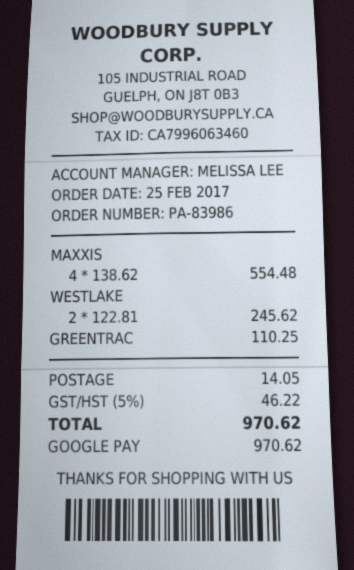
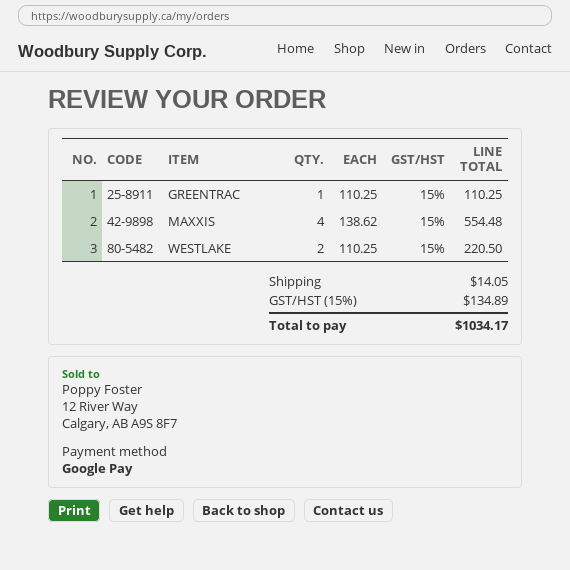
WESTLAKE: 2 x 122.81 = 245.62 -> 2 x 110.25 = 220.50
tax: 5% = 46.22 -> 15% = 134.89
total: 970.62 -> 1034.17

